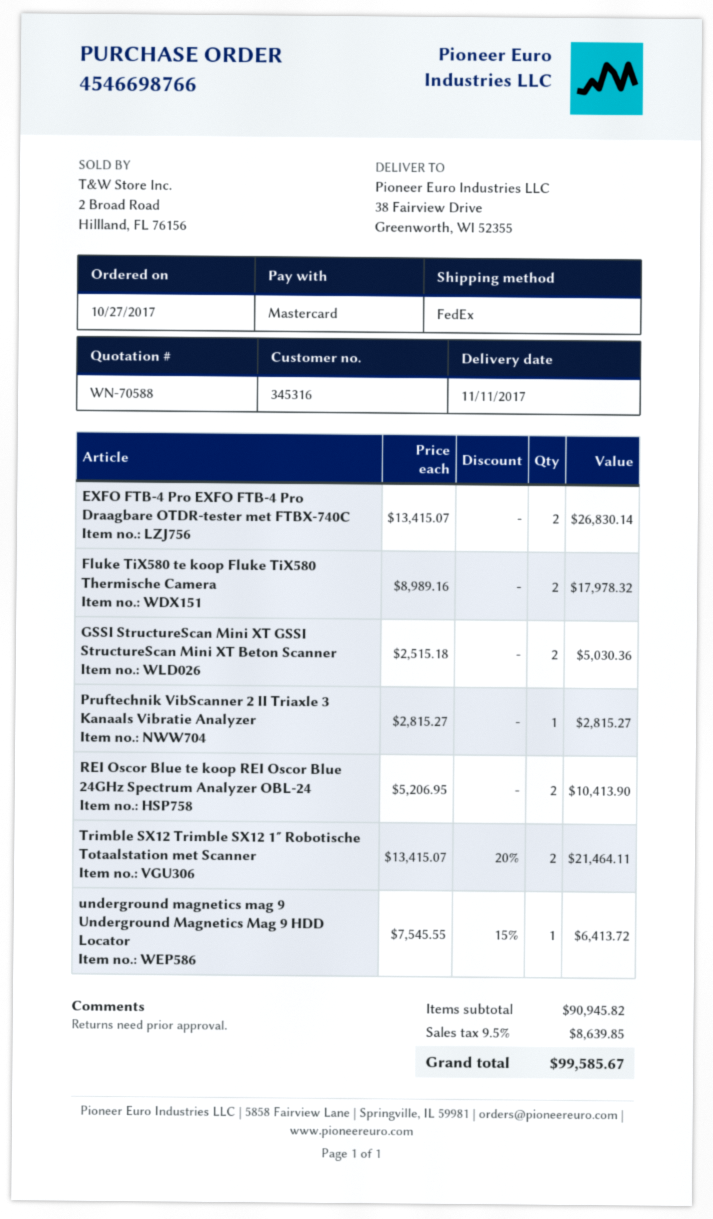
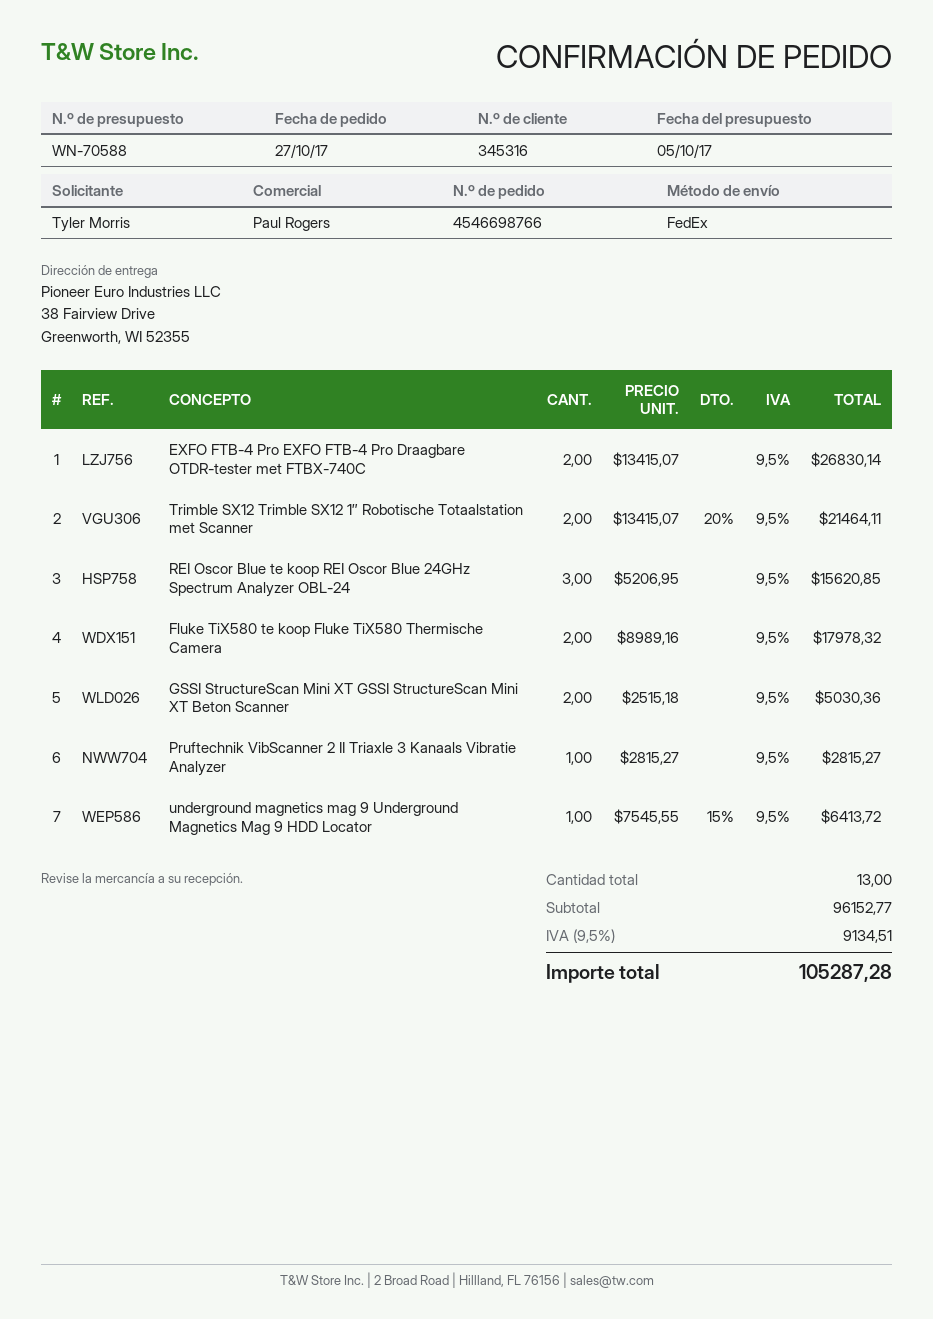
REI Oscor Blue te koop REI Oscor Blue 24GHz Spectrum Analyzer OBL-24: 2 x 5206.95 = 10413.90 -> 3 x 5206.95 = 15620.85
subtotal: 90945.82 -> 96152.77
tax: 9.5% = 8639.85 -> 9.5% = 9134.51
total: 99585.67 -> 105287.28

